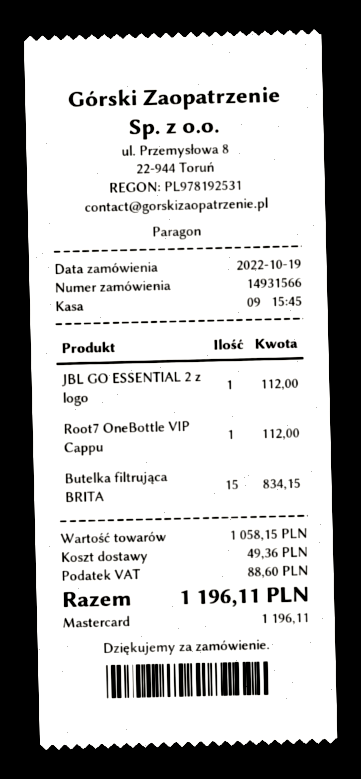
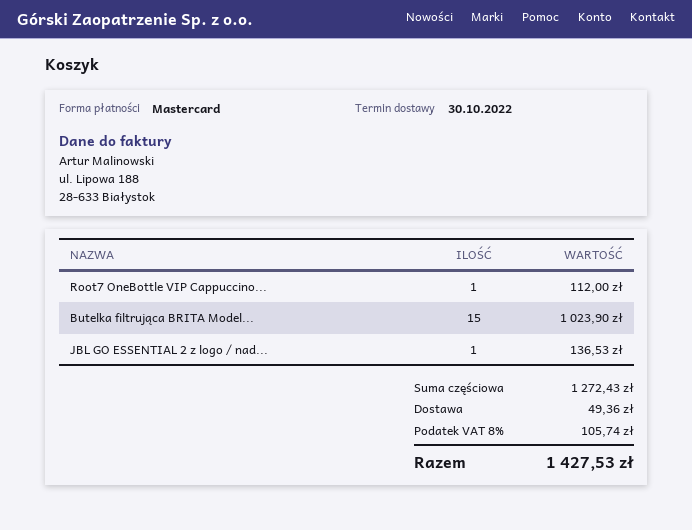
JBL GO ESSENTIAL 2 z logo: 1 for 112.00 -> 1 for 136.53
Butelka filtrująca BRITA: 15 for 834.15 -> 15 for 1023.90
subtotal: 1058.15 -> 1272.43
tax: 88.60 -> 105.74
total: 1196.11 -> 1427.53

